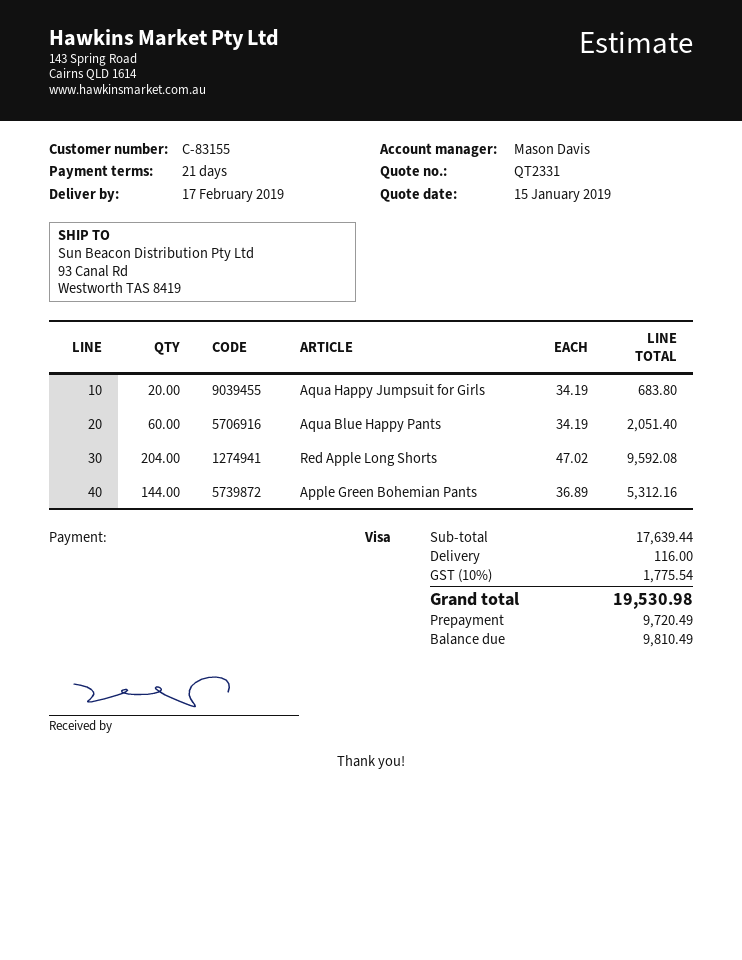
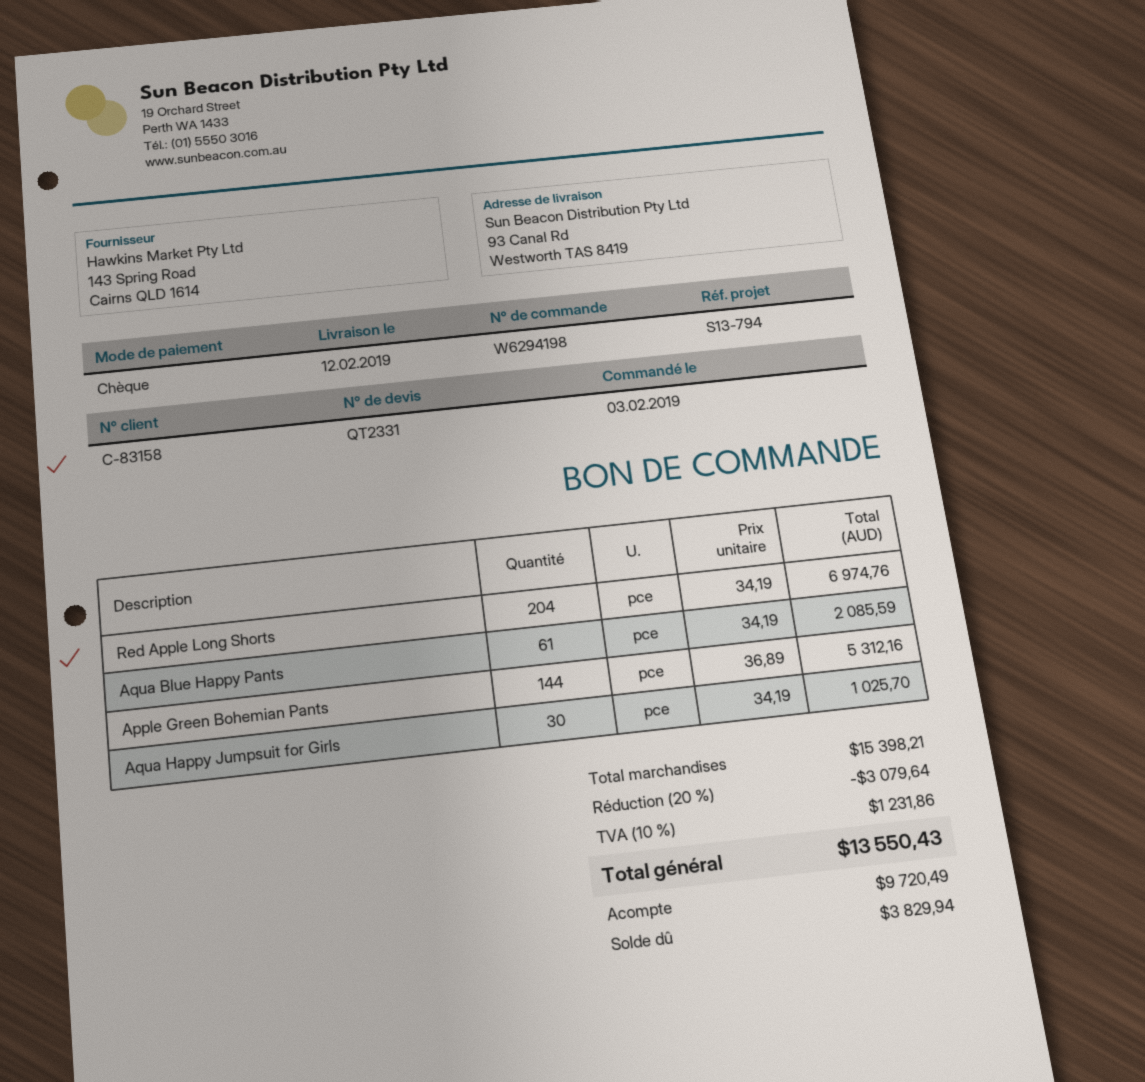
delivery date: 2019-02-17 -> 2019-02-12
customer number: C-83155 -> C-83158
payment method: Visa -> cheque
Aqua Happy Jumpsuit for Girls: 20 x 34.19 = 683.80 -> 30 x 34.19 = 1025.70
Aqua Blue Happy Pants: 60 x 34.19 = 2051.40 -> 61 x 34.19 = 2085.59
Red Apple Long Shorts: 204 x 47.02 = 9592.08 -> 204 x 34.19 = 6974.76
subtotal: 17639.44 -> 15398.21
discount: none -> 20% = 3079.64
shipping: 116.00 -> none
tax: 10% = 1775.54 -> 10% = 1231.86
total: 19530.98 -> 13550.43
balance: 9810.49 -> 3829.94

